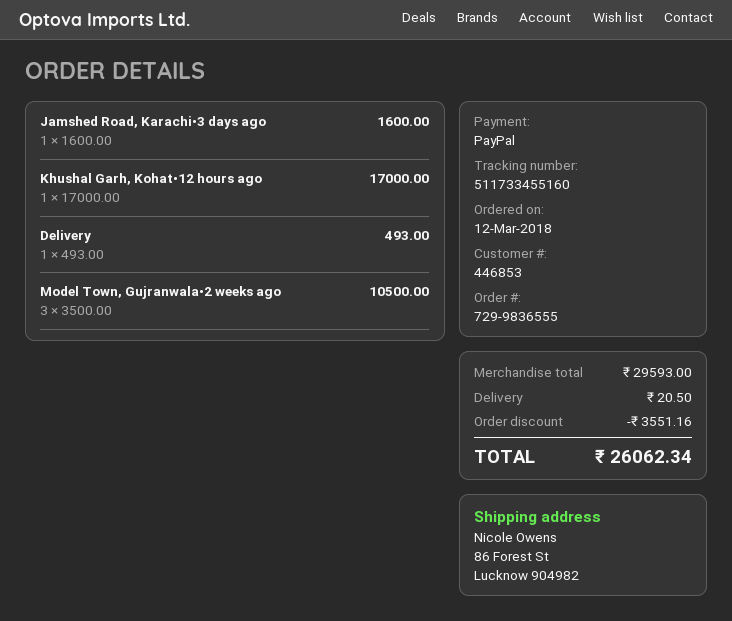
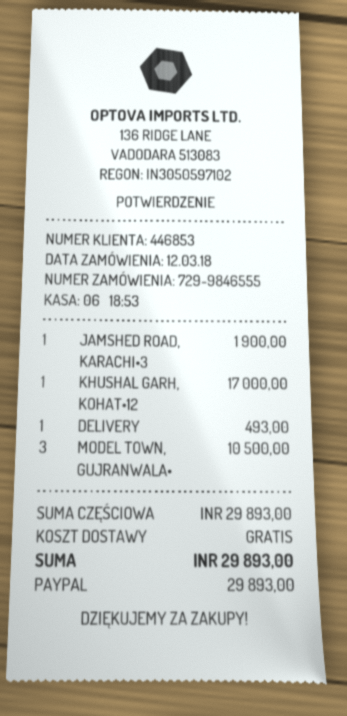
order number: 729-9836555 -> 729-9846555
Jamshed Road, Karachi•3 days ago: 1 for 1600.00 -> 1 for 1900.00
subtotal: 29593.00 -> 29893.00
discount: 3551.16 -> none
shipping: 20.50 -> 0.00
total: 26062.34 -> 29893.00

